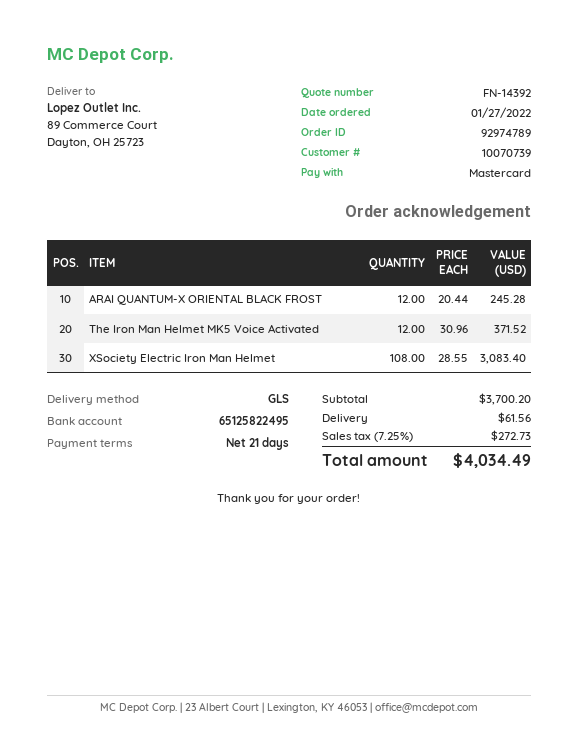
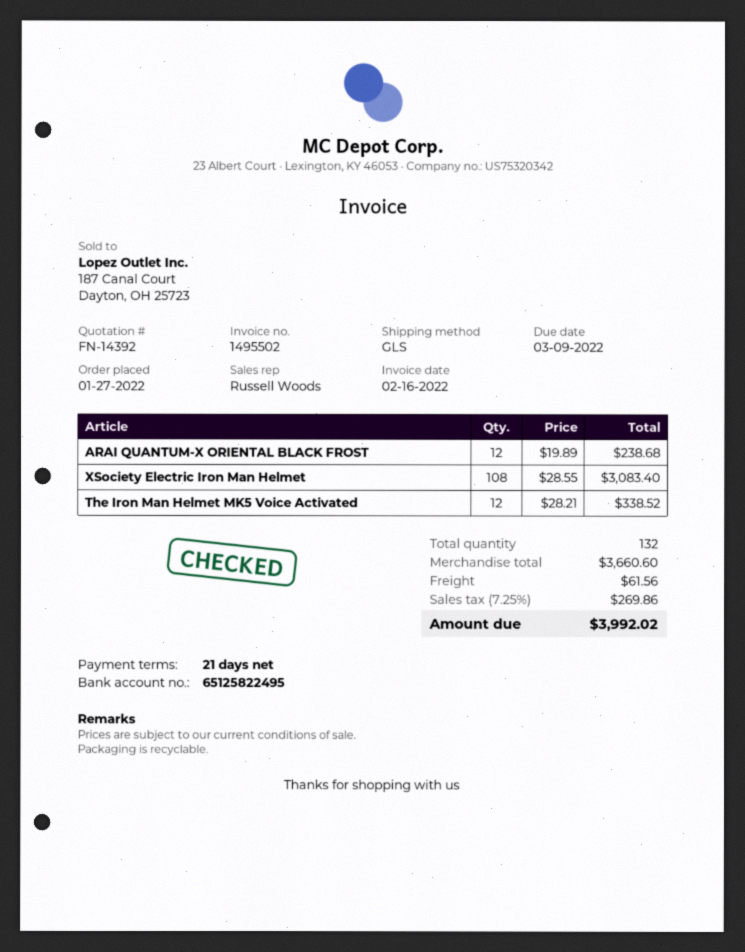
ARAI QUANTUM-X ORIENTAL BLACK FROST: 12 x 20.44 = 245.28 -> 12 x 19.89 = 238.68
The Iron Man Helmet MK5 Voice Activated: 12 x 30.96 = 371.52 -> 12 x 28.21 = 338.52
subtotal: 3700.20 -> 3660.60
tax: 7.25% = 272.73 -> 7.25% = 269.86
total: 4034.49 -> 3992.02

